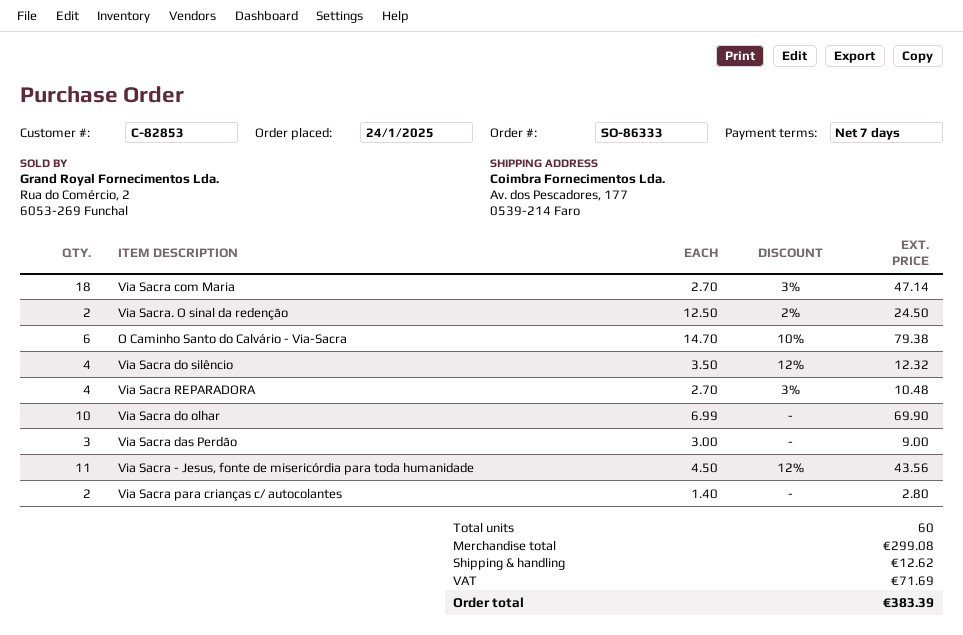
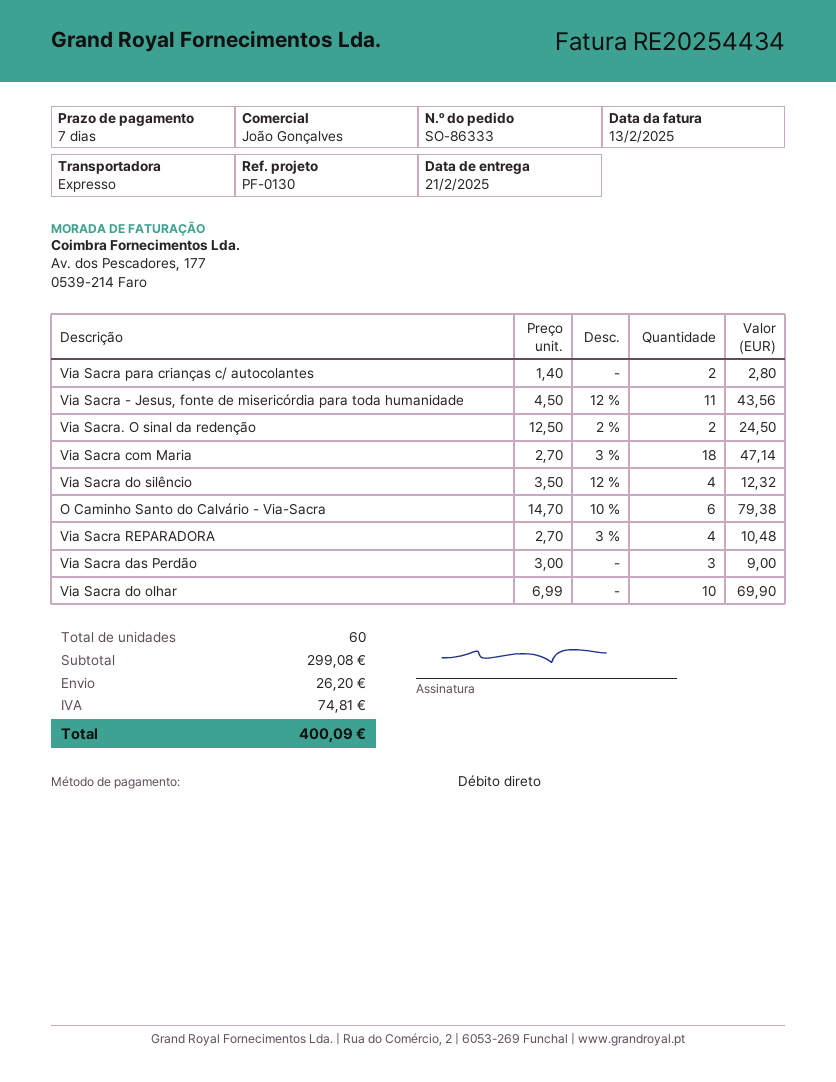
shipping: 12.62 -> 26.20
tax: 71.69 -> 74.81
total: 383.39 -> 400.09

